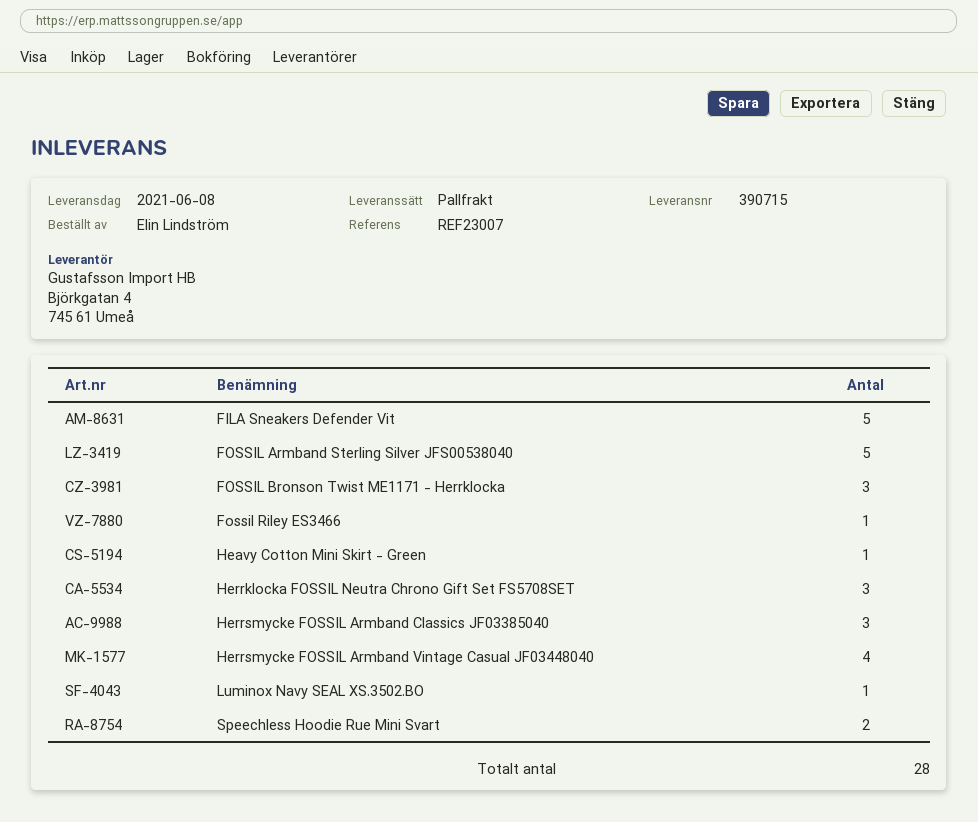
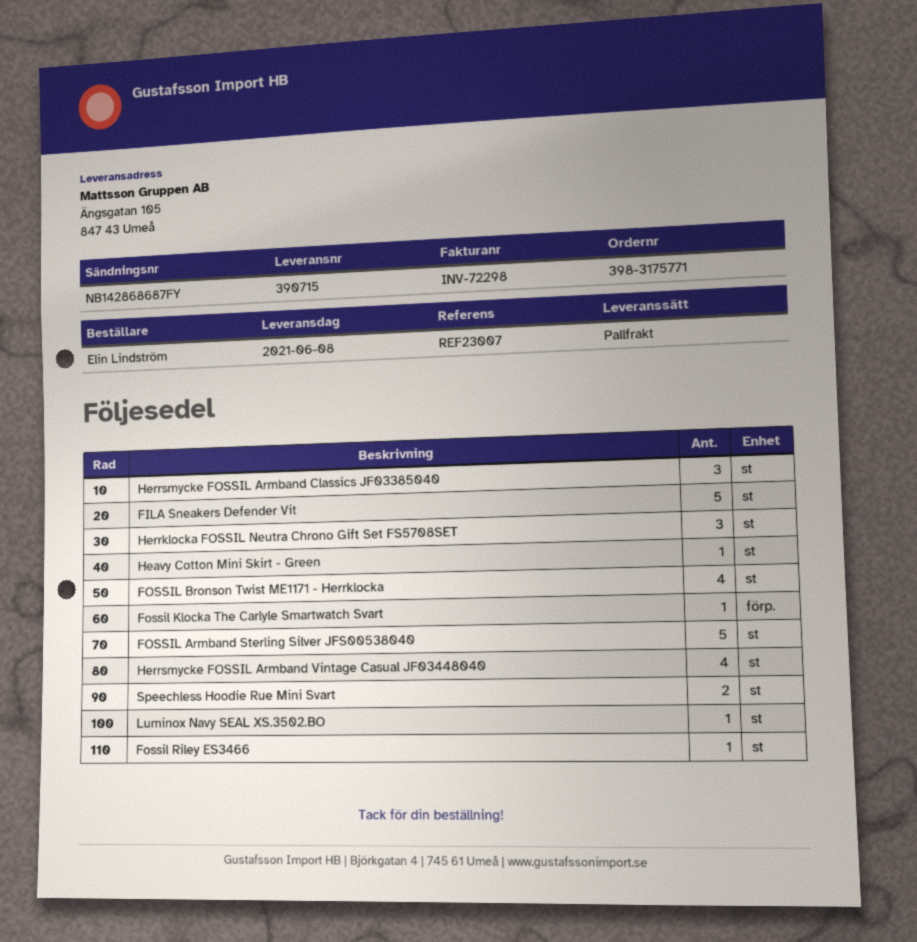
FOSSIL Bronson Twist ME1171 - Herrklocka: 3 -> 4
Fossil Klocka The Carlyle Smartwatch Svart: none -> 1

